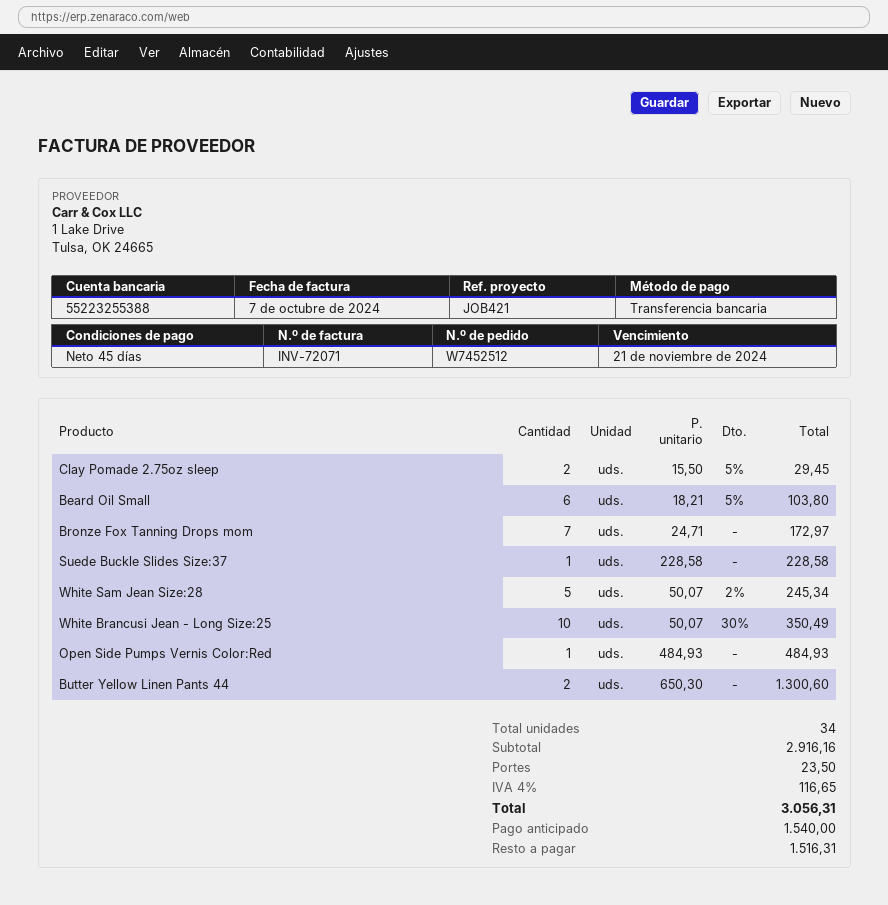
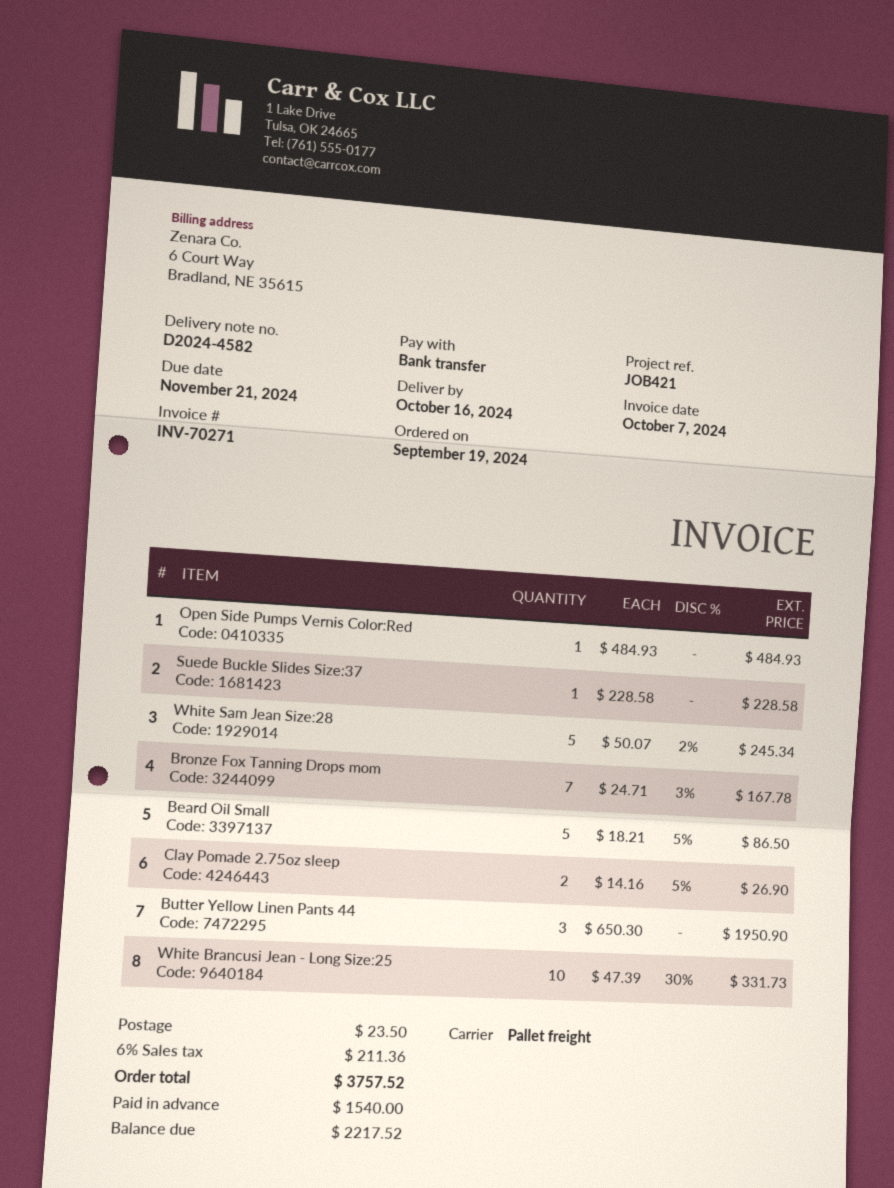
invoice number: INV-72071 -> INV-70271
Clay Pomade 2.75oz sleep: 2 x 15.50 - 5% = 29.45 -> 2 x 14.16 - 5% = 26.90
Beard Oil Small: 6 x 18.21 - 5% = 103.80 -> 5 x 18.21 - 5% = 86.50
Bronze Fox Tanning Drops mom: 7 x 24.71 = 172.97 -> 7 x 24.71 - 3% = 167.78
White Brancusi Jean - Long Size:25: 10 x 50.07 - 30% = 350.49 -> 10 x 47.39 - 30% = 331.73
Butter Yellow Linen Pants 44: 2 x 650.30 = 1300.60 -> 3 x 650.30 = 1950.90
tax: 4% = 116.65 -> 6% = 211.36
total: 3056.31 -> 3757.52
balance: 1516.31 -> 2217.52

